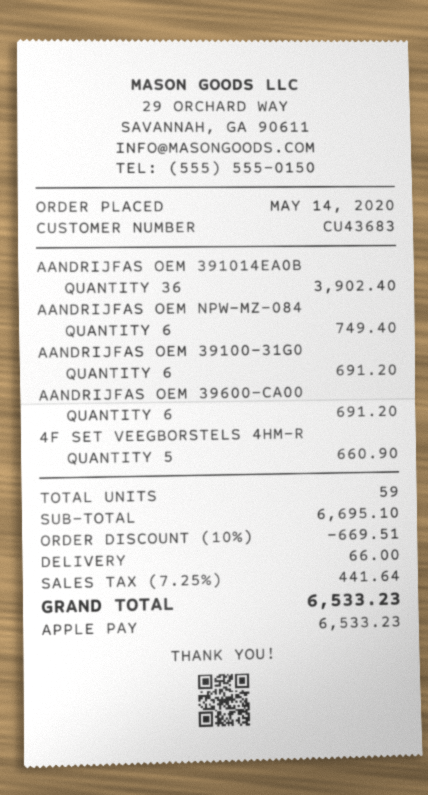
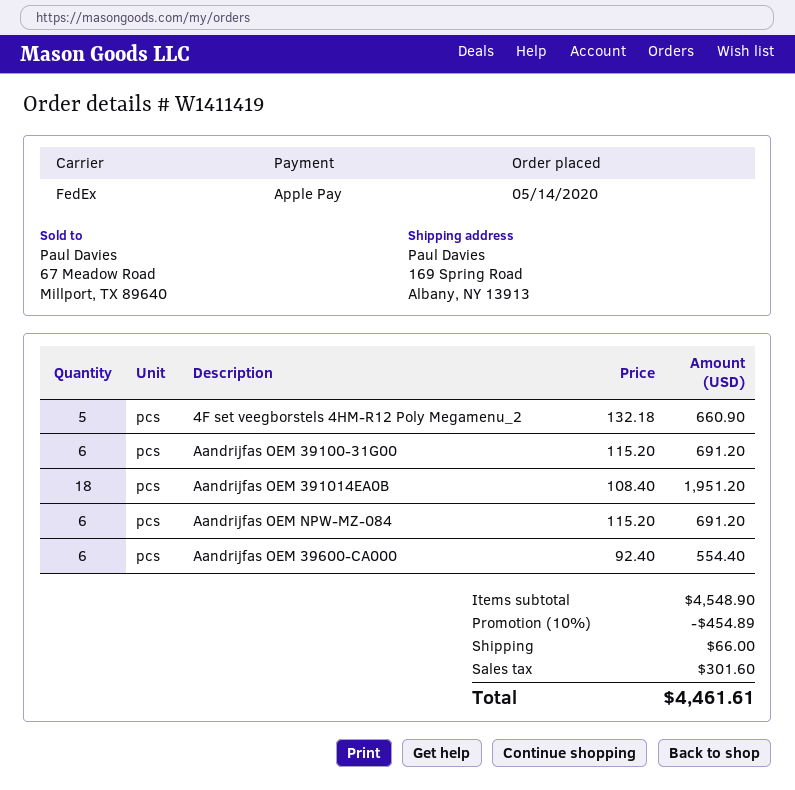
AANDRIJFAS OEM 391014EA0B: 36 for 3902.40 -> 18 for 1951.20
AANDRIJFAS OEM NPW-MZ-084: 6 for 749.40 -> 6 for 691.20
AANDRIJFAS OEM 39600-CA00: 6 for 691.20 -> 6 for 554.40
subtotal: 6695.10 -> 4548.90
discount: 10% = 669.51 -> 10% = 454.89
tax: 441.64 -> 301.60
total: 6533.23 -> 4461.61

